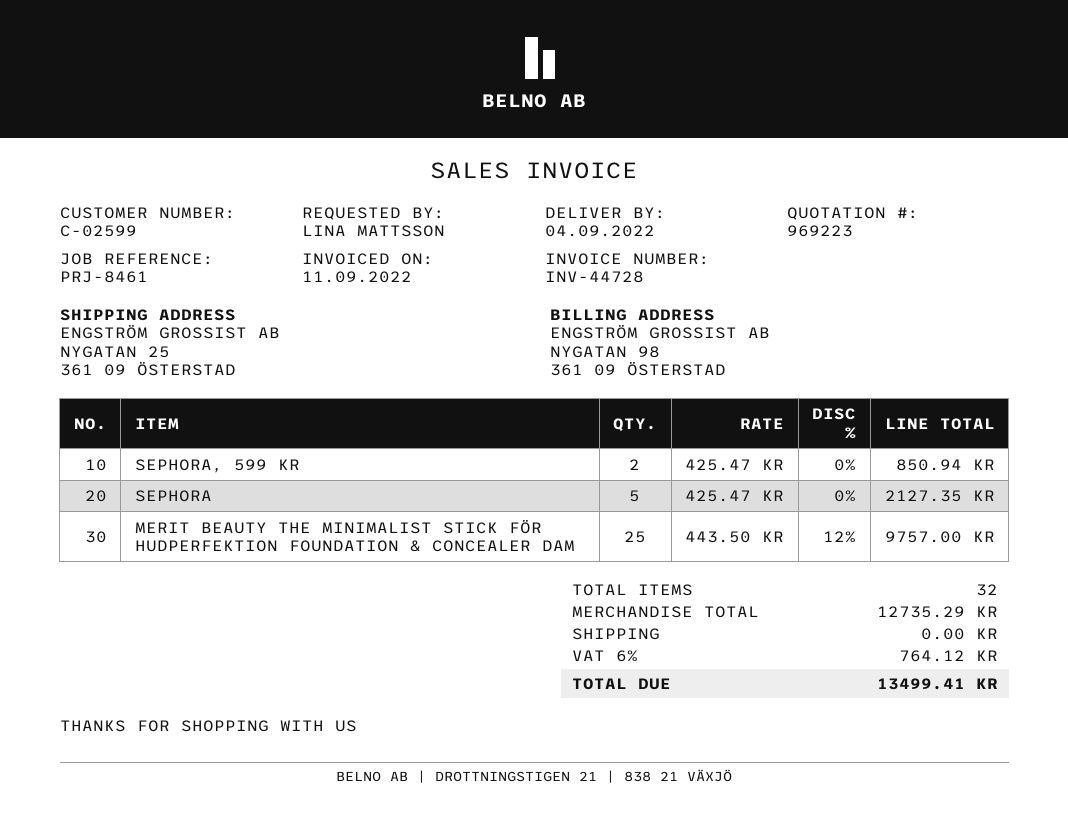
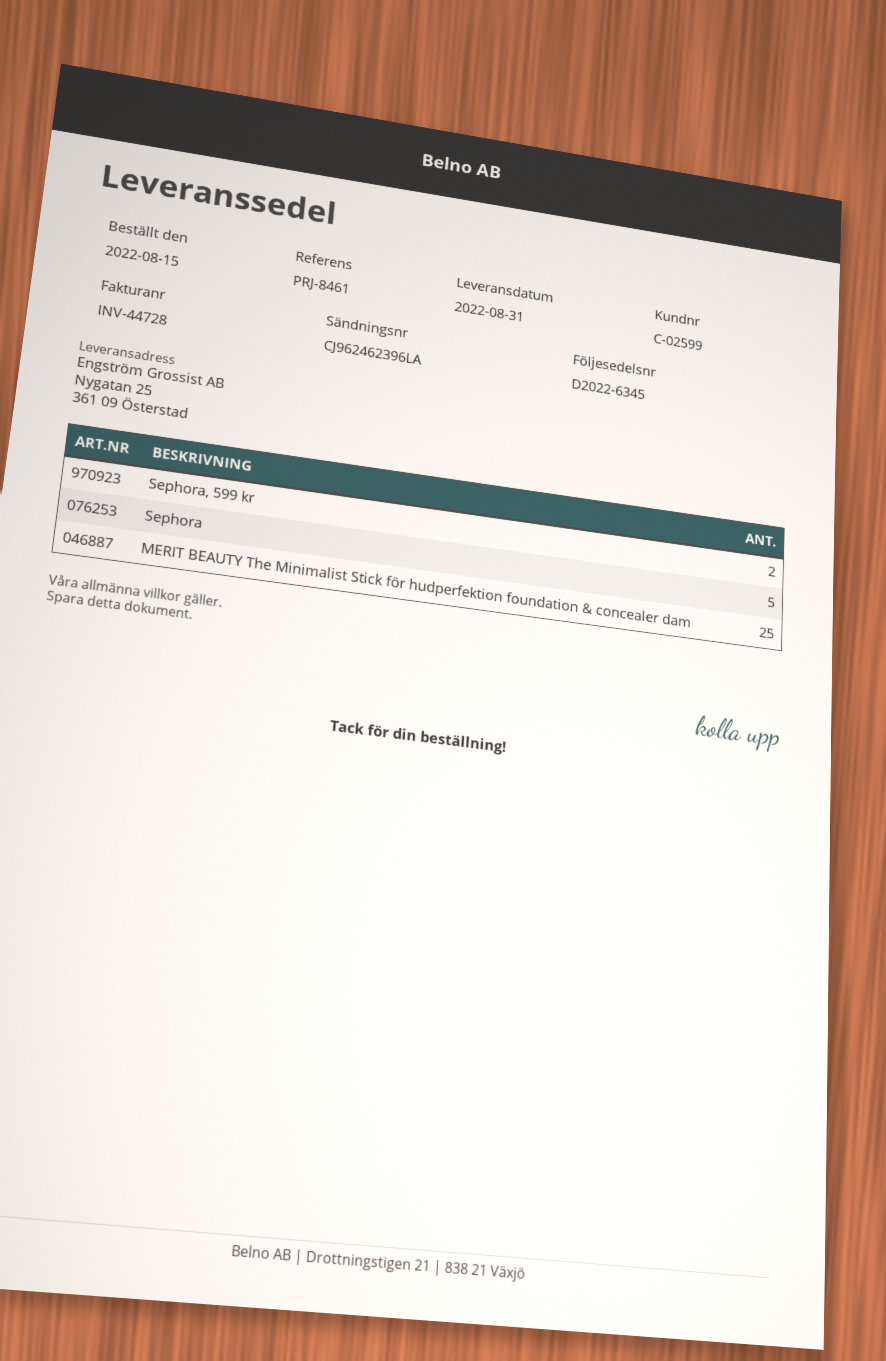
delivery date: 2022-09-04 -> 2022-08-31

